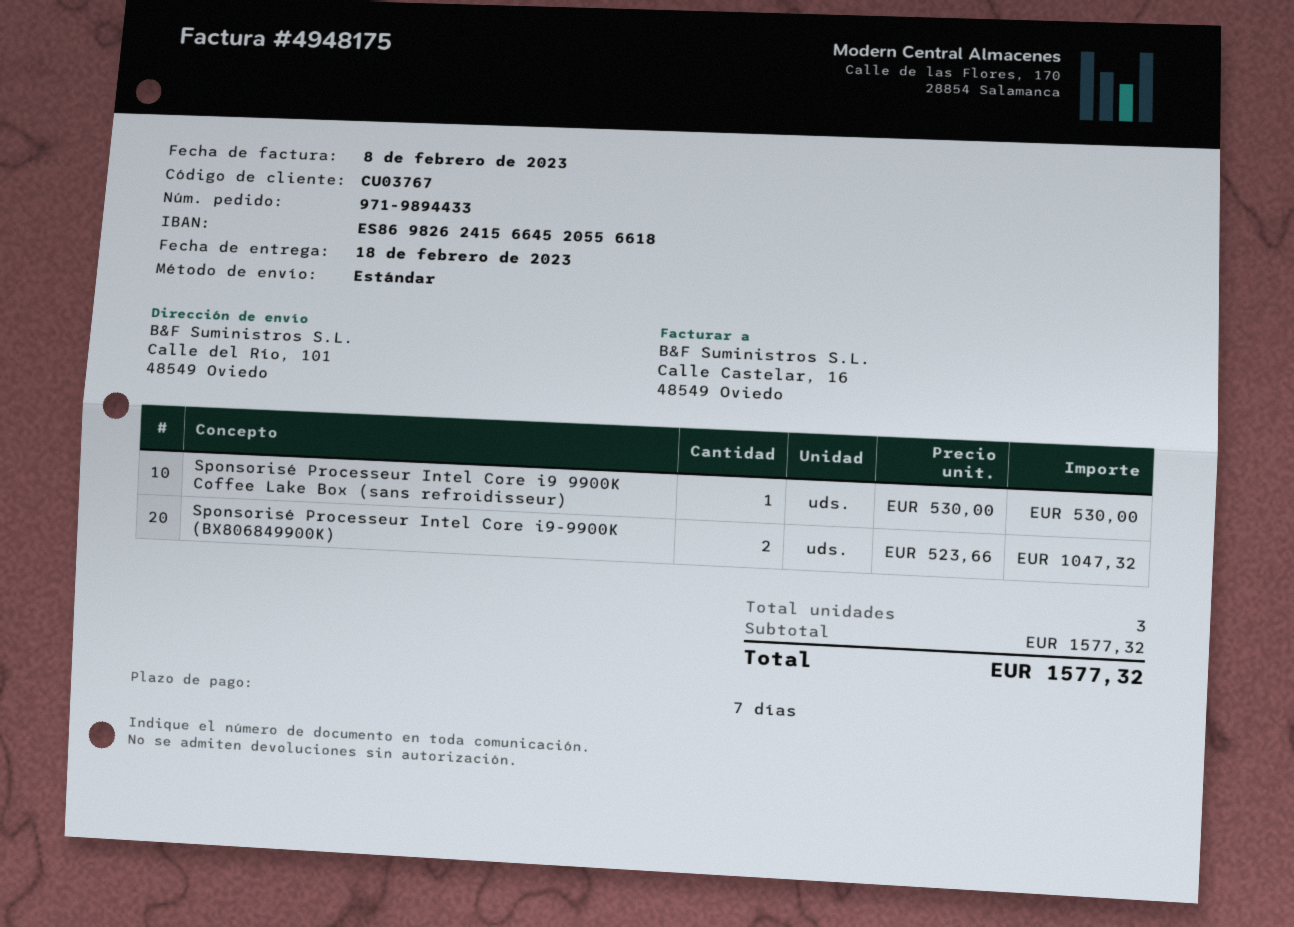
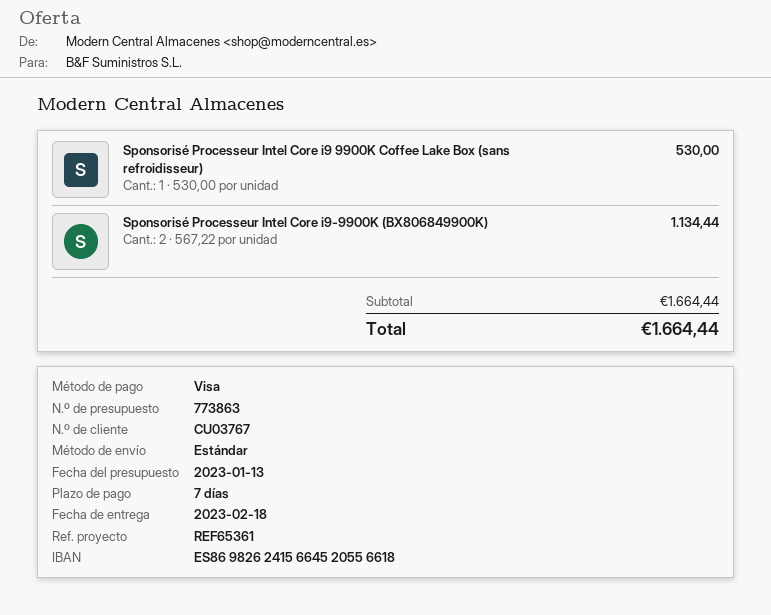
Sponsorisé Processeur Intel Core i9-9900K (BX806849900K): 2 x 523.66 = 1047.32 -> 2 x 567.22 = 1134.44
subtotal: 1577.32 -> 1664.44
total: 1577.32 -> 1664.44

